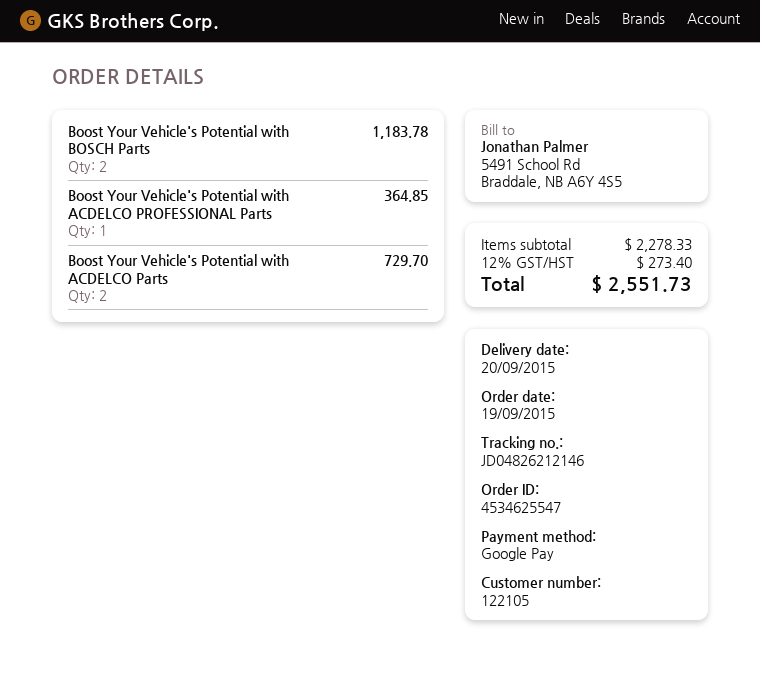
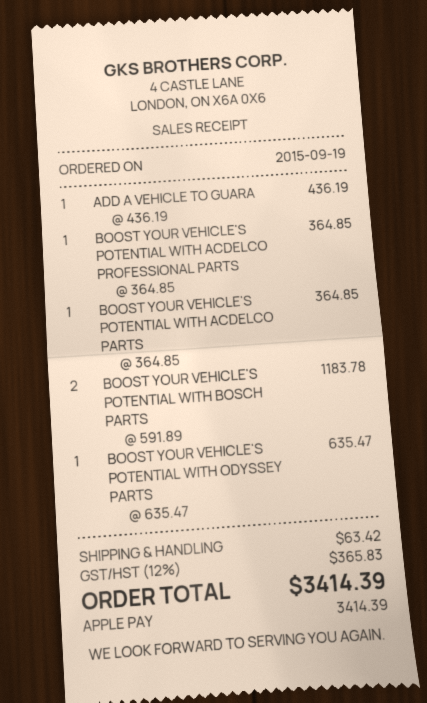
payment method: Google Pay -> Apple Pay
Boost Your Vehicle's Potential with ACDELCO Parts: 2 for 729.70 -> 1 for 364.85
ADD A VEHICLE TO GUARA: none -> 1 for 436.19
BOOST YOUR VEHICLE'S POTENTIAL WITH ODYSSEY PARTS: none -> 1 for 635.47
shipping: none -> 63.42
tax: 12% = 273.40 -> 12% = 365.83
total: 2551.73 -> 3414.39

